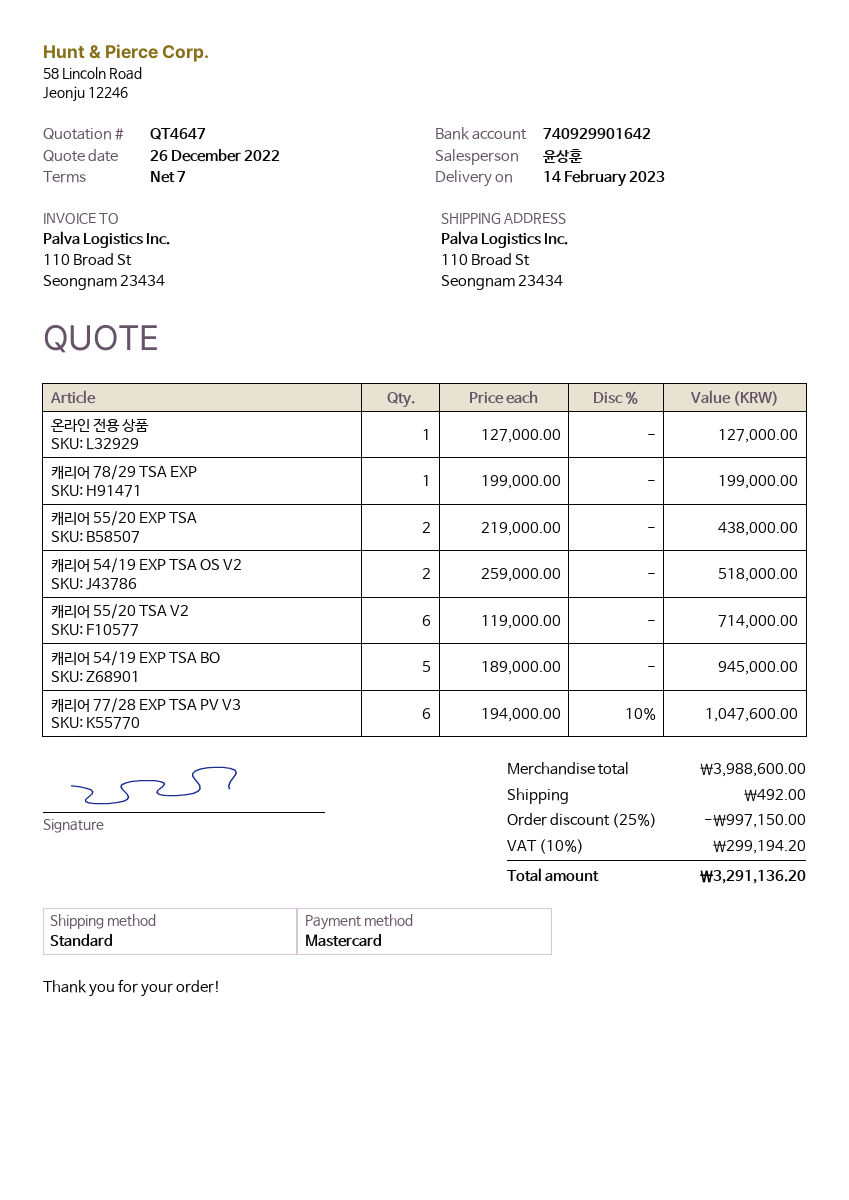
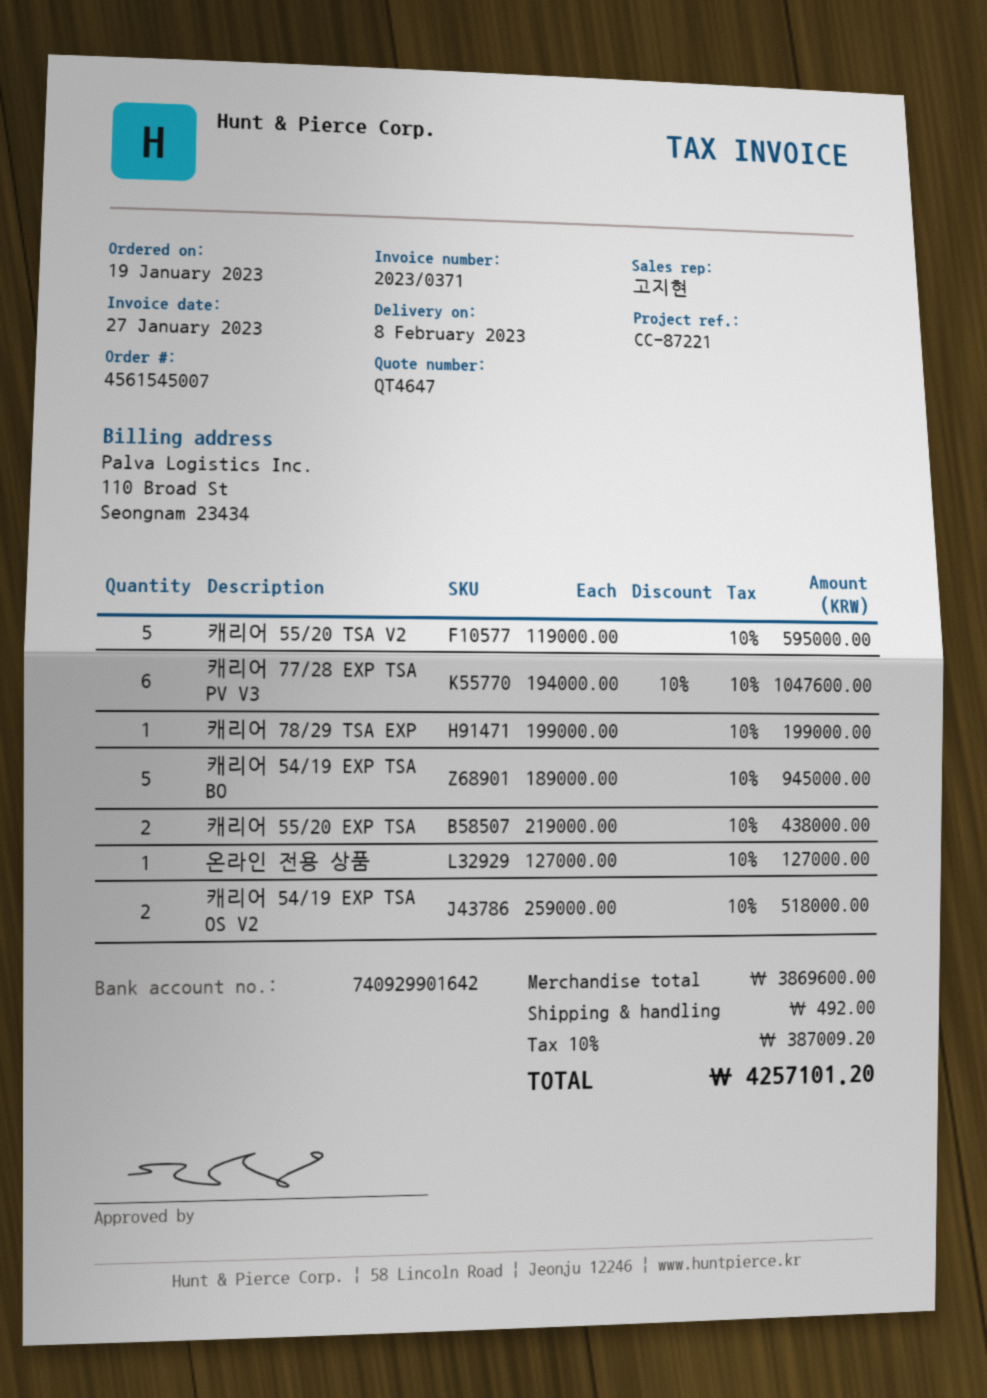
delivery date: 2023-02-14 -> 2023-02-08
sales rep: 윤상훈 -> 고지현
캐리어 55/20 TSA V2: 6 x 119000.00 = 714000.00 -> 5 x 119000.00 = 595000.00
subtotal: 3988600.00 -> 3869600.00
discount: 25% = 997150.00 -> none
tax: 10% = 299194.20 -> 10% = 387009.20
total: 3291136.20 -> 4257101.20

